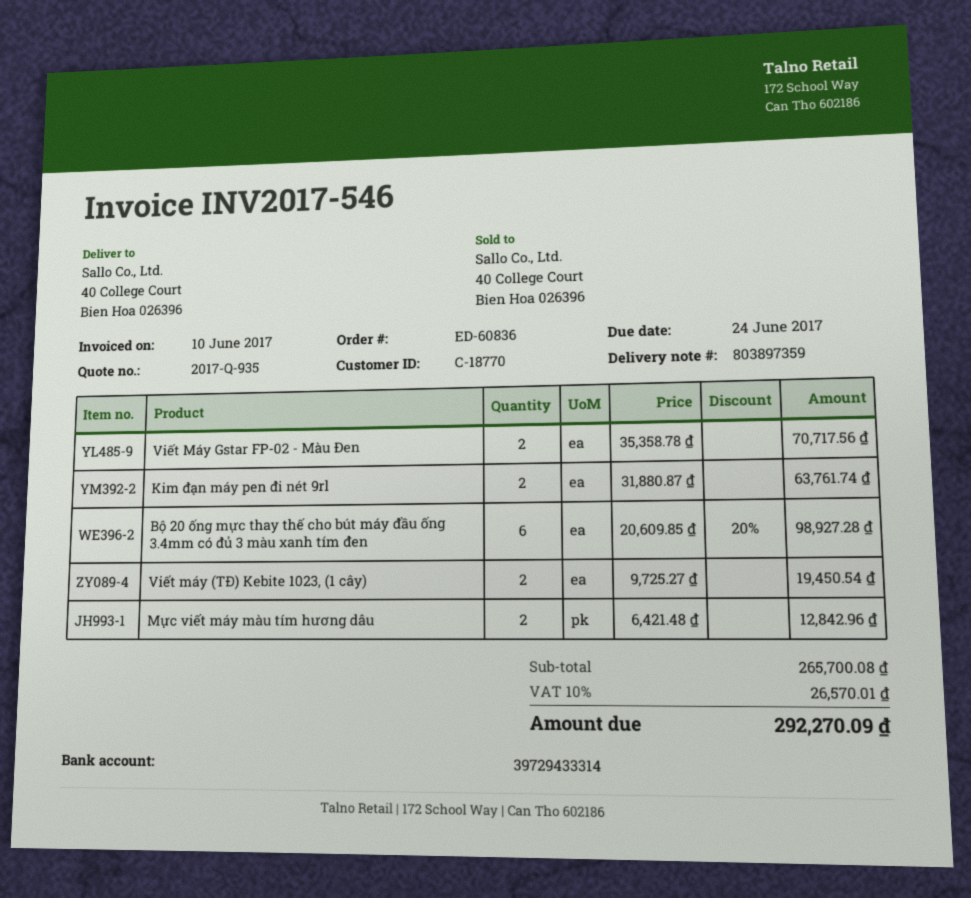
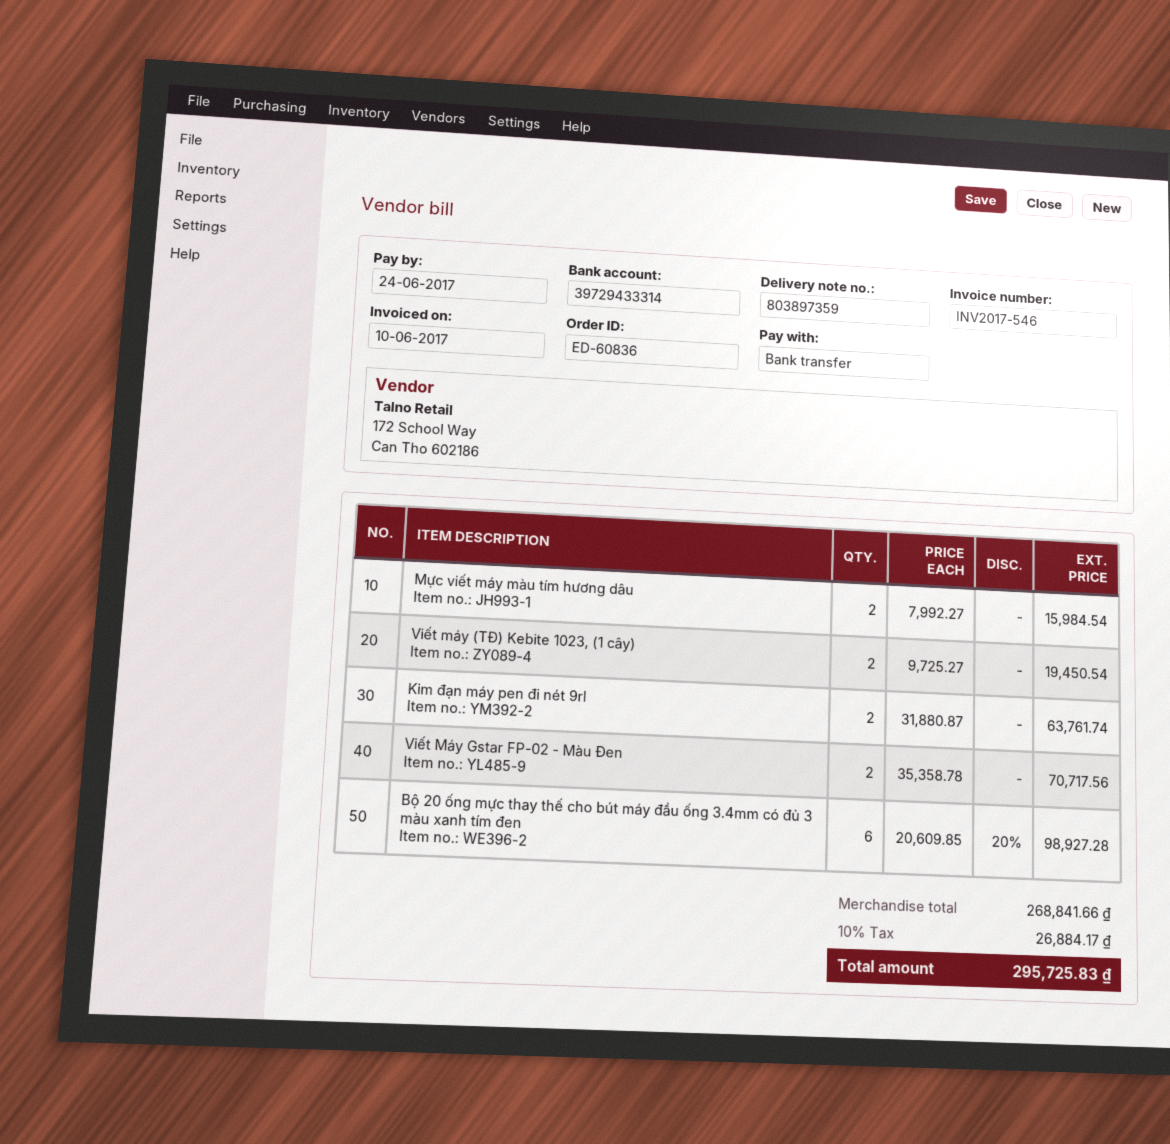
Mực viết máy màu tím hương dâu: 2 x 6421.48 = 12842.96 -> 2 x 7992.27 = 15984.54
subtotal: 265700.08 -> 268841.66
tax: 10% = 26570.01 -> 10% = 26884.17
total: 292270.09 -> 295725.83

